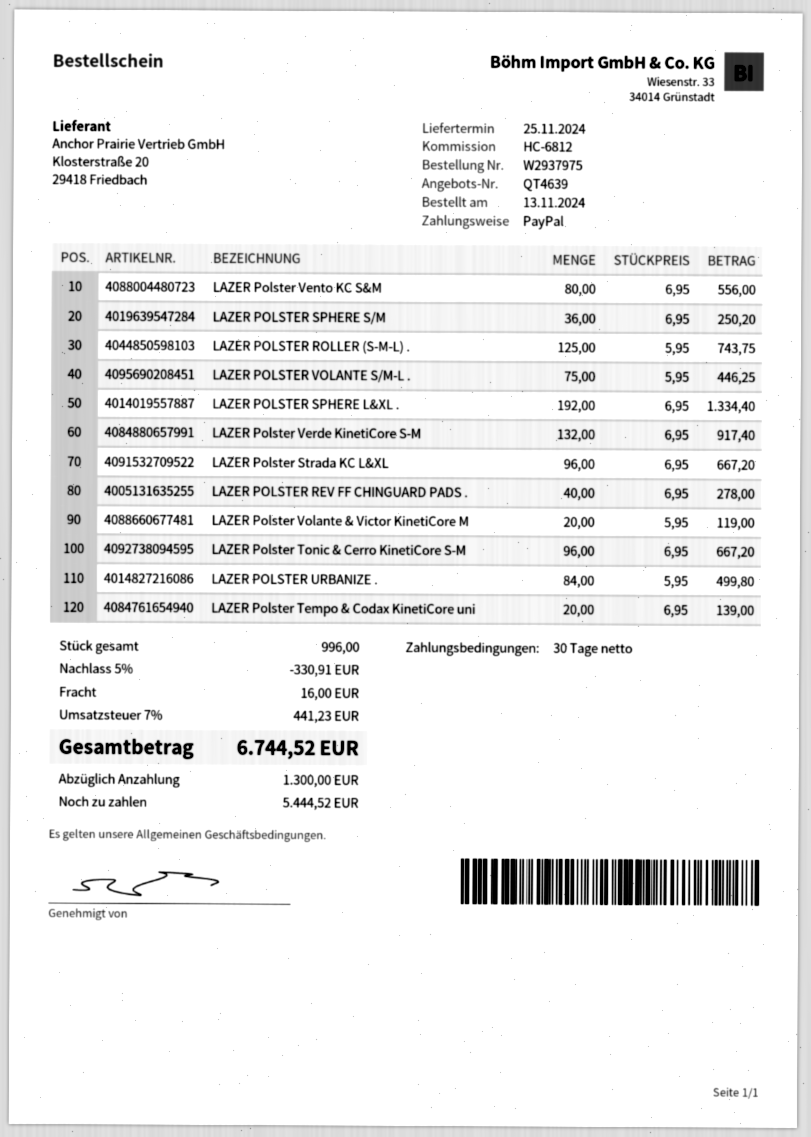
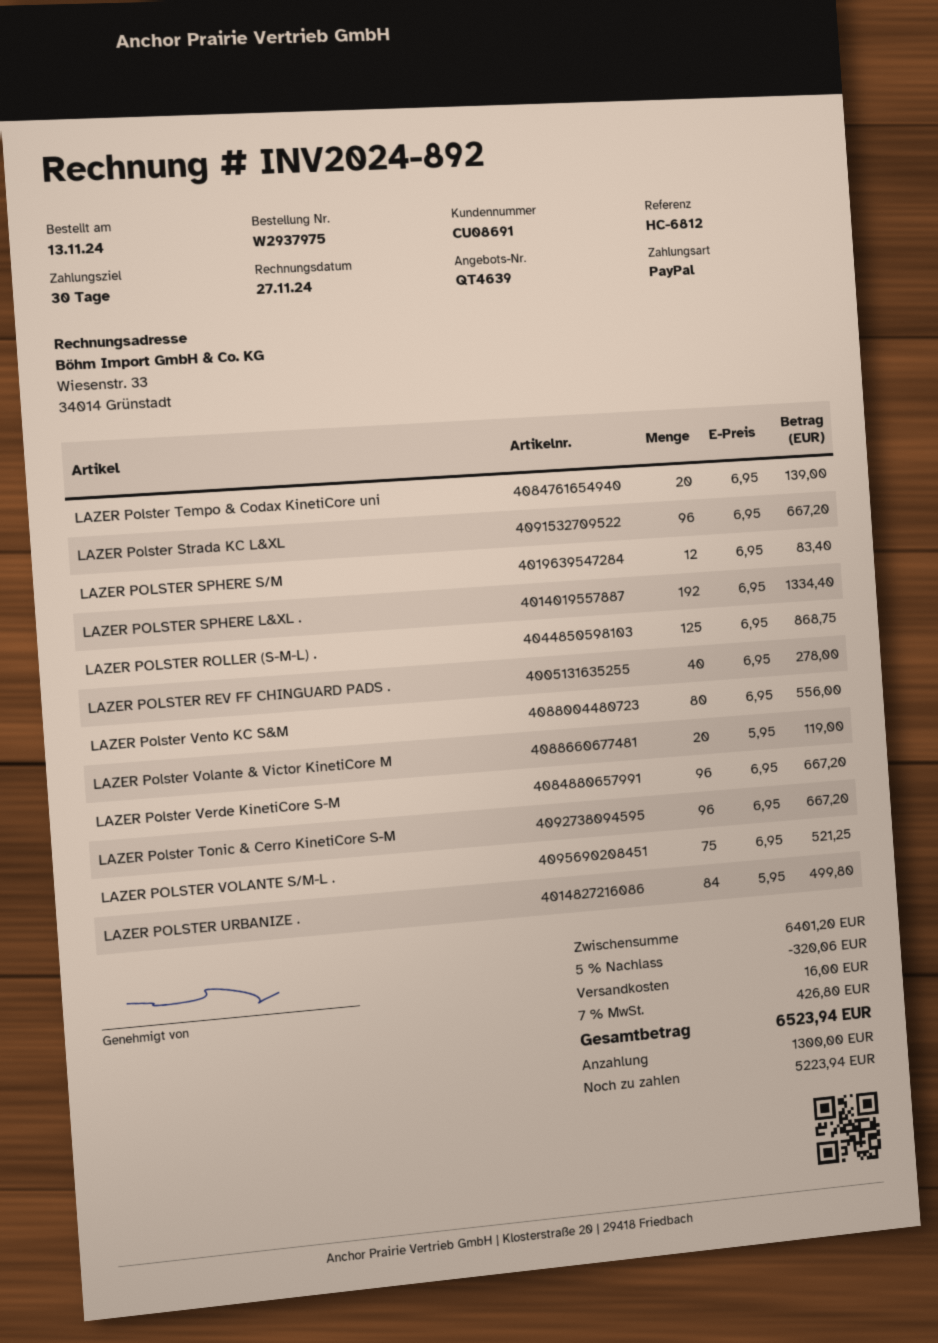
LAZER POLSTER SPHERE S/M: 36 x 6.95 = 250.20 -> 12 x 6.95 = 83.40
LAZER POLSTER ROLLER (S-M-L) .: 125 x 5.95 = 743.75 -> 125 x 6.95 = 868.75
LAZER POLSTER VOLANTE S/M-L .: 75 x 5.95 = 446.25 -> 75 x 6.95 = 521.25
LAZER Polster Verde KinetiCore S-M: 132 x 6.95 = 917.40 -> 96 x 6.95 = 667.20
discount: 5% = 330.91 -> 5% = 320.06
tax: 7% = 441.23 -> 7% = 426.80
total: 6744.52 -> 6523.94
balance: 5444.52 -> 5223.94

